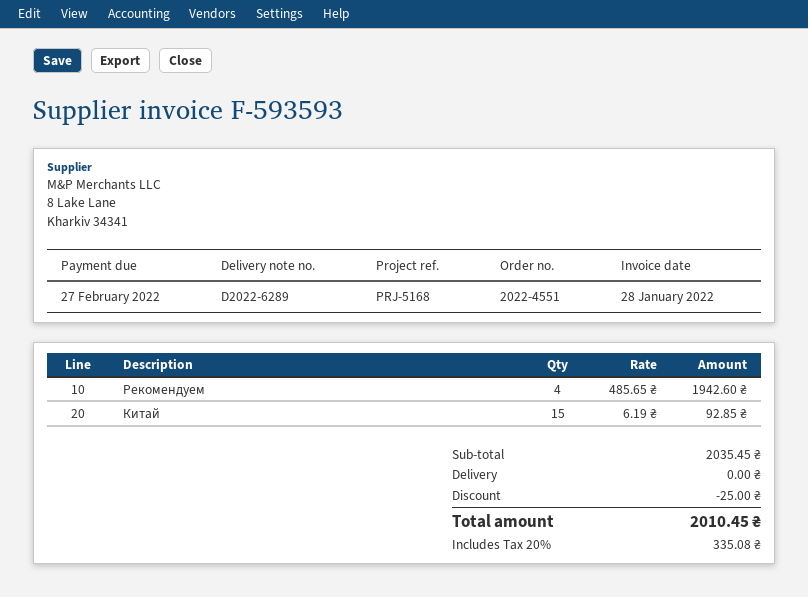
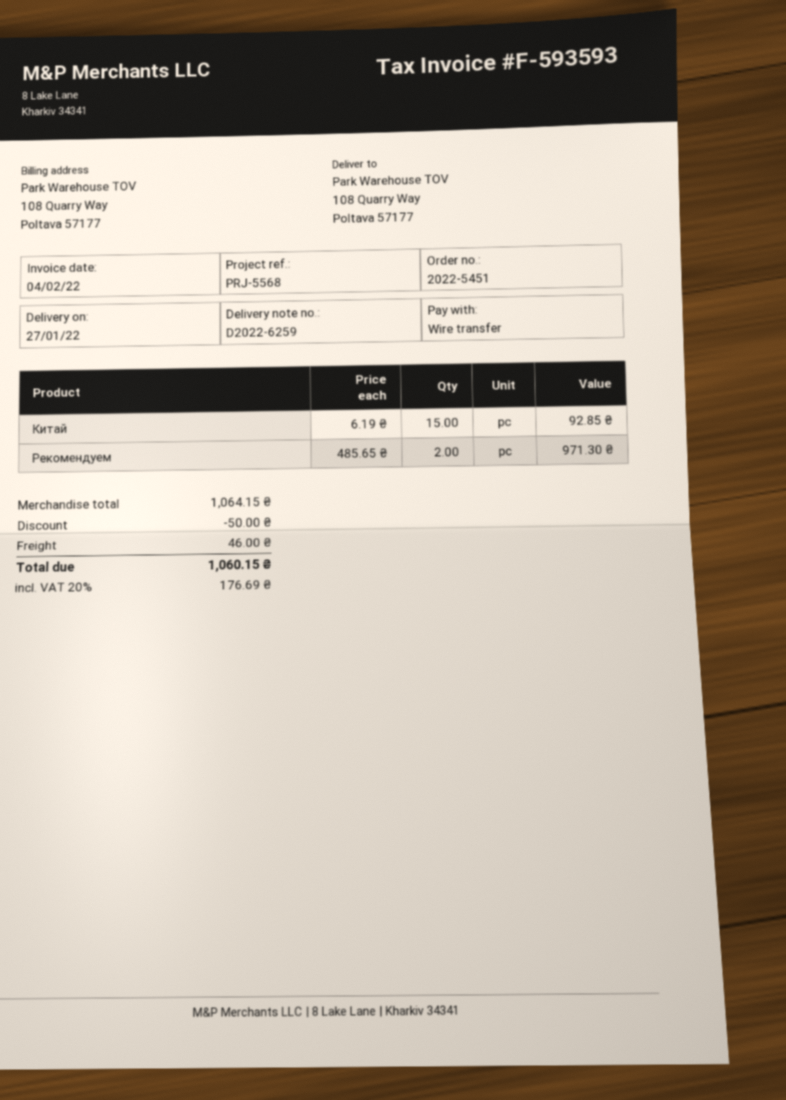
order number: 2022-4551 -> 2022-5451
delivery note number: D2022-6289 -> D2022-6259
invoice date: 2022-01-28 -> 2022-02-04
reference: PRJ-5168 -> PRJ-5568
Рекомендуем: 4 x 485.65 = 1942.60 -> 2 x 485.65 = 971.30
subtotal: 2035.45 -> 1064.15
discount: 25.00 -> 50.00
shipping: 0.00 -> 46.00
tax: 20% = 335.08 -> 20% = 176.69
total: 2010.45 -> 1060.15

